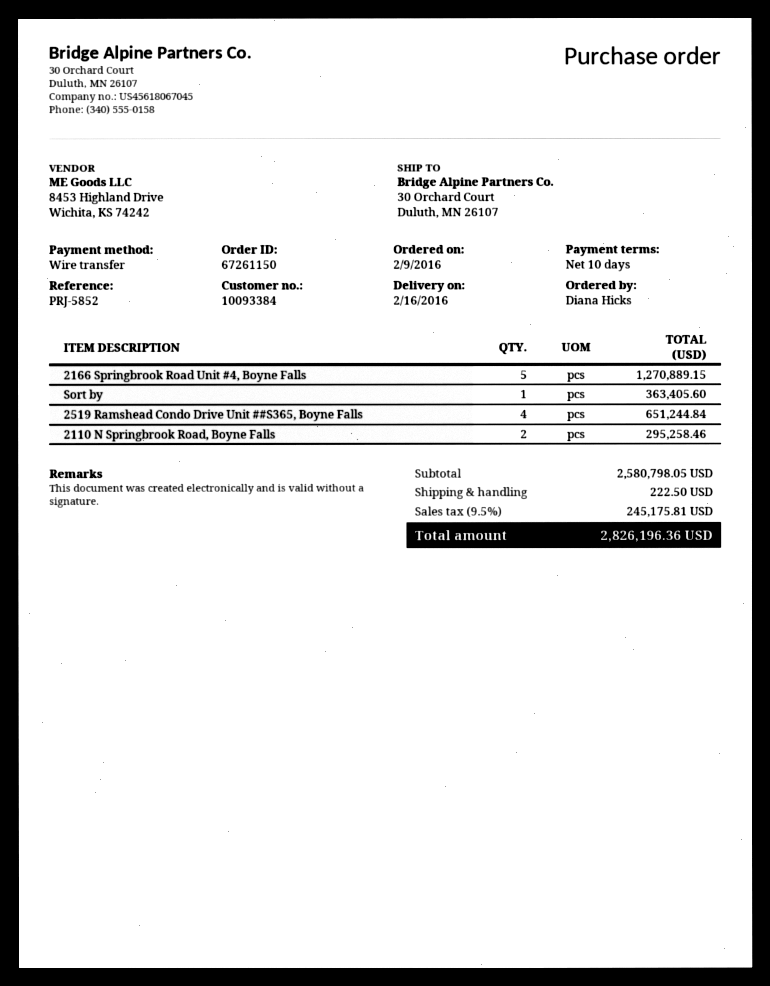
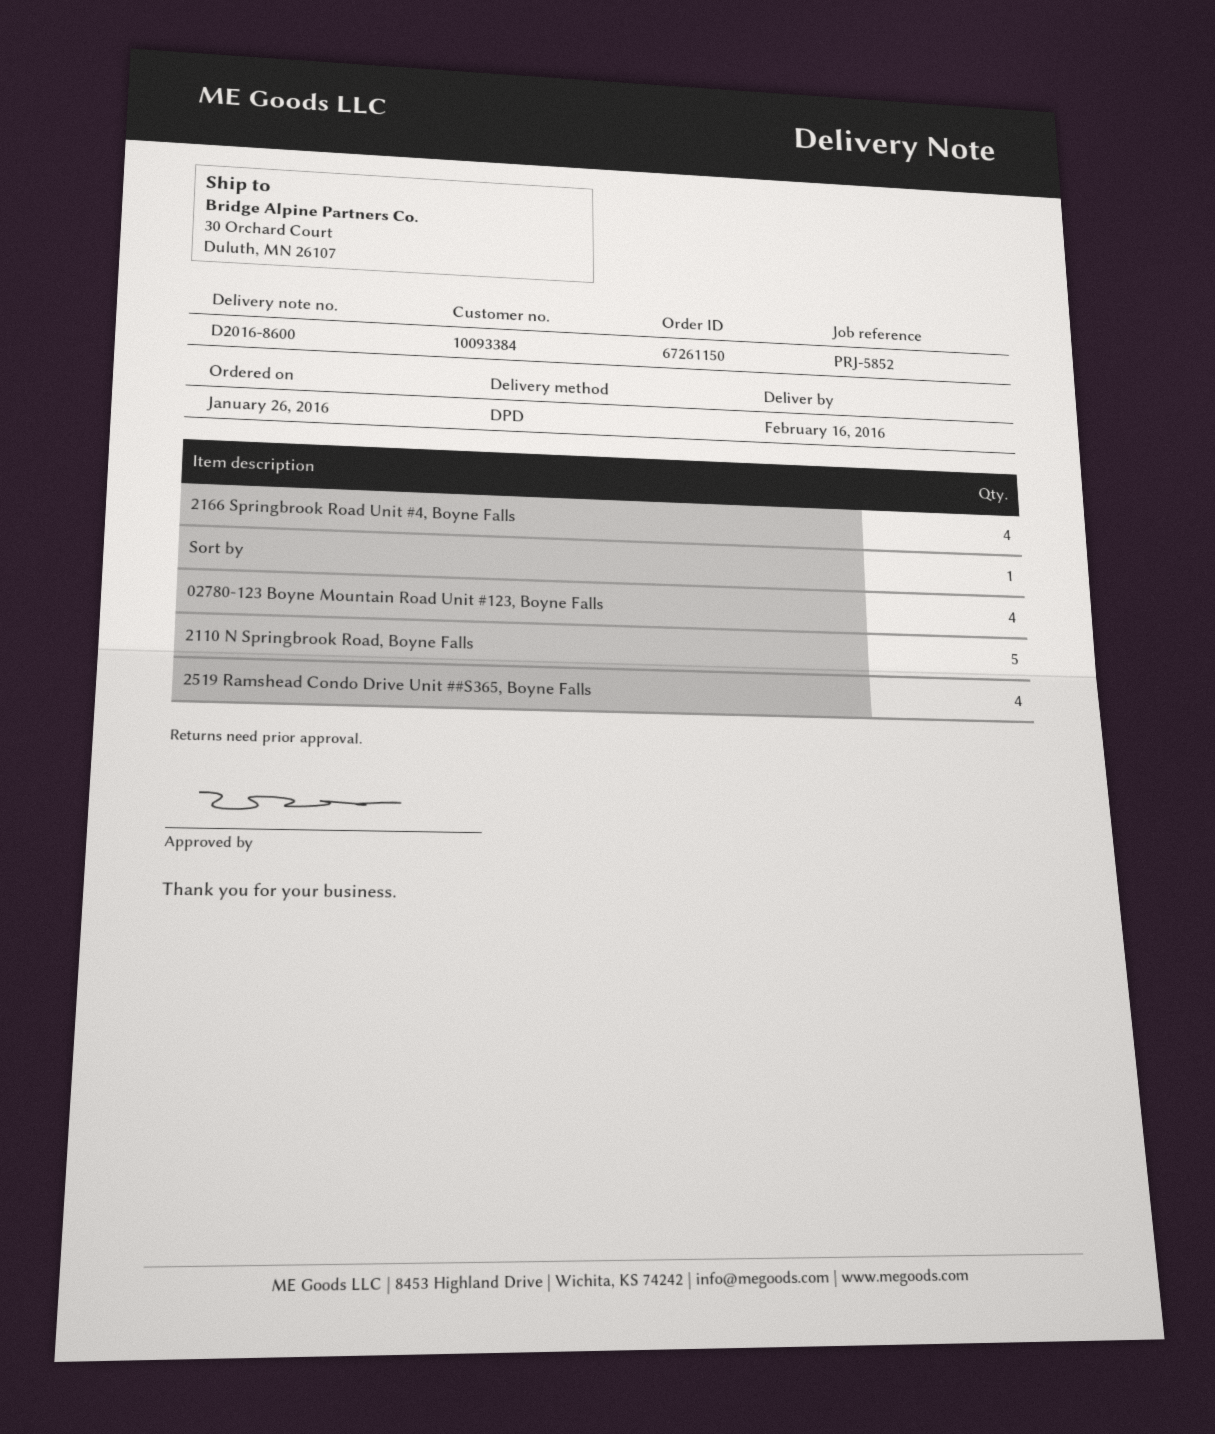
order date: 2016-02-09 -> 2016-01-26
2166 Springbrook Road Unit #4, Boyne Falls: 5 -> 4
2110 N Springbrook Road, Boyne Falls: 2 -> 5
02780-123 Boyne Mountain Road Unit #123, Boyne Falls: none -> 4

